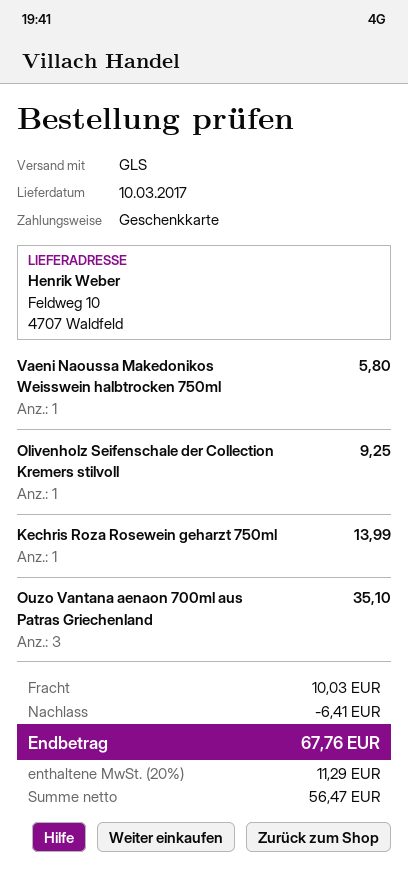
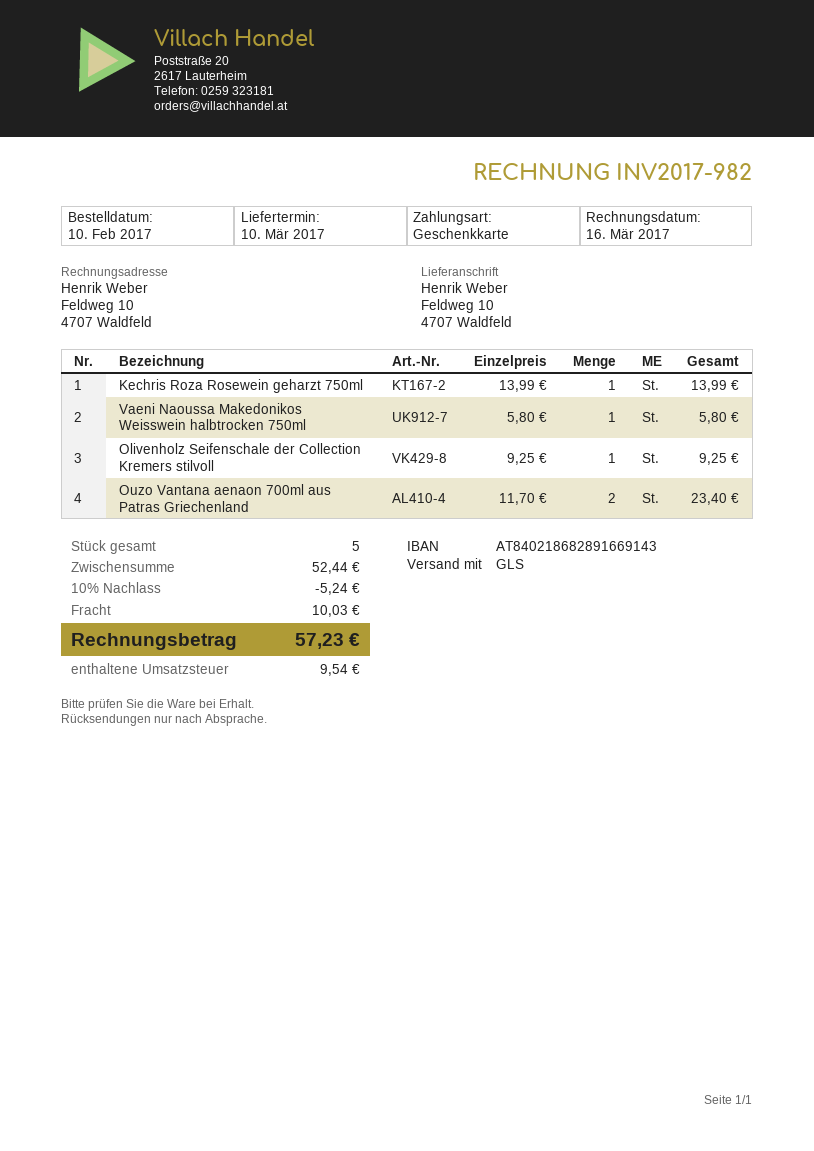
Ouzo Vantana aenaon 700ml aus Patras Griechenland: 3 for 35.10 -> 2 for 23.40
discount: 6.41 -> 5.24
tax: 11.29 -> 9.54
total: 67.76 -> 57.23

